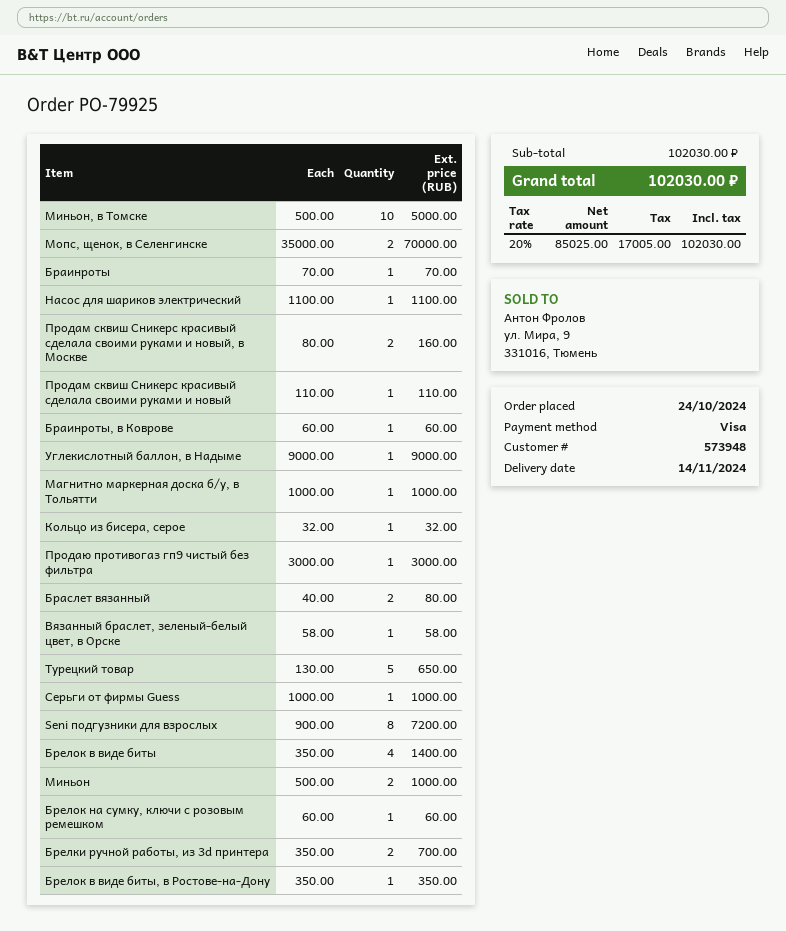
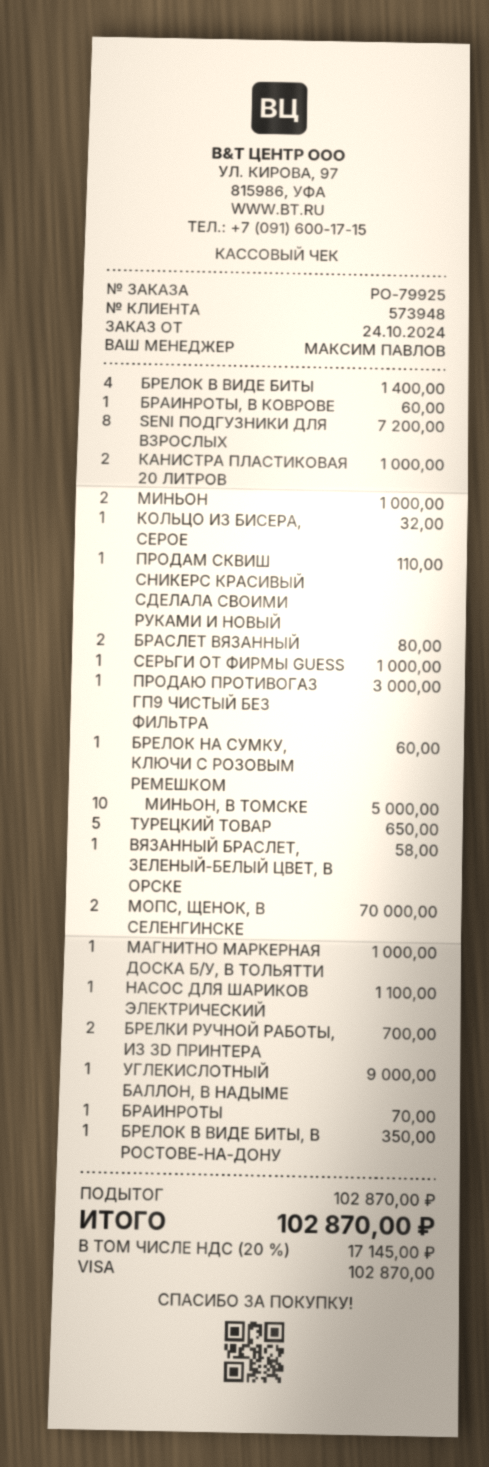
Продам сквиш Сникерс красивый сделала своими руками и новый, в Москве: 2 for 160.00 -> none
КАНИСТРА ПЛАСТИКОВАЯ 20 ЛИТРОВ: none -> 2 for 1000.00
subtotal: 102030.00 -> 102870.00
tax: 20% = 17005.00 -> 20% = 17145.00
total: 102030.00 -> 102870.00

